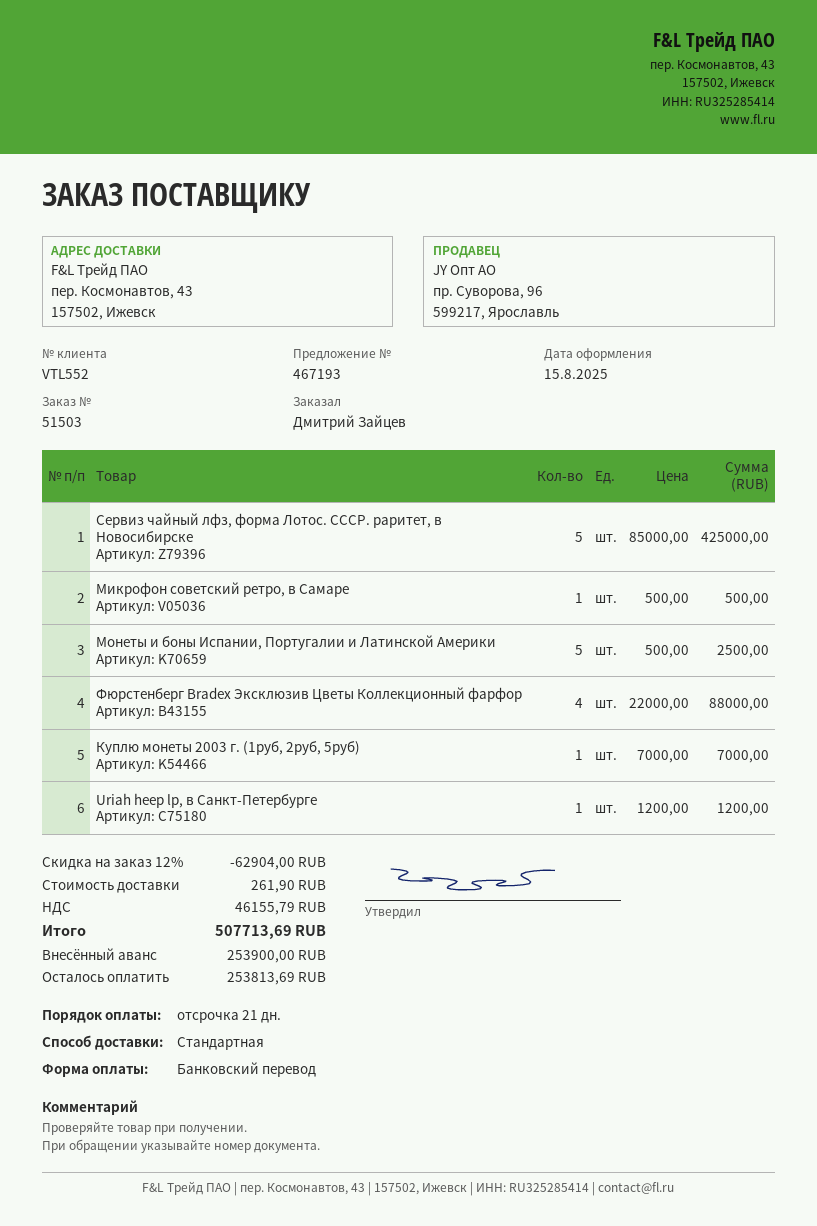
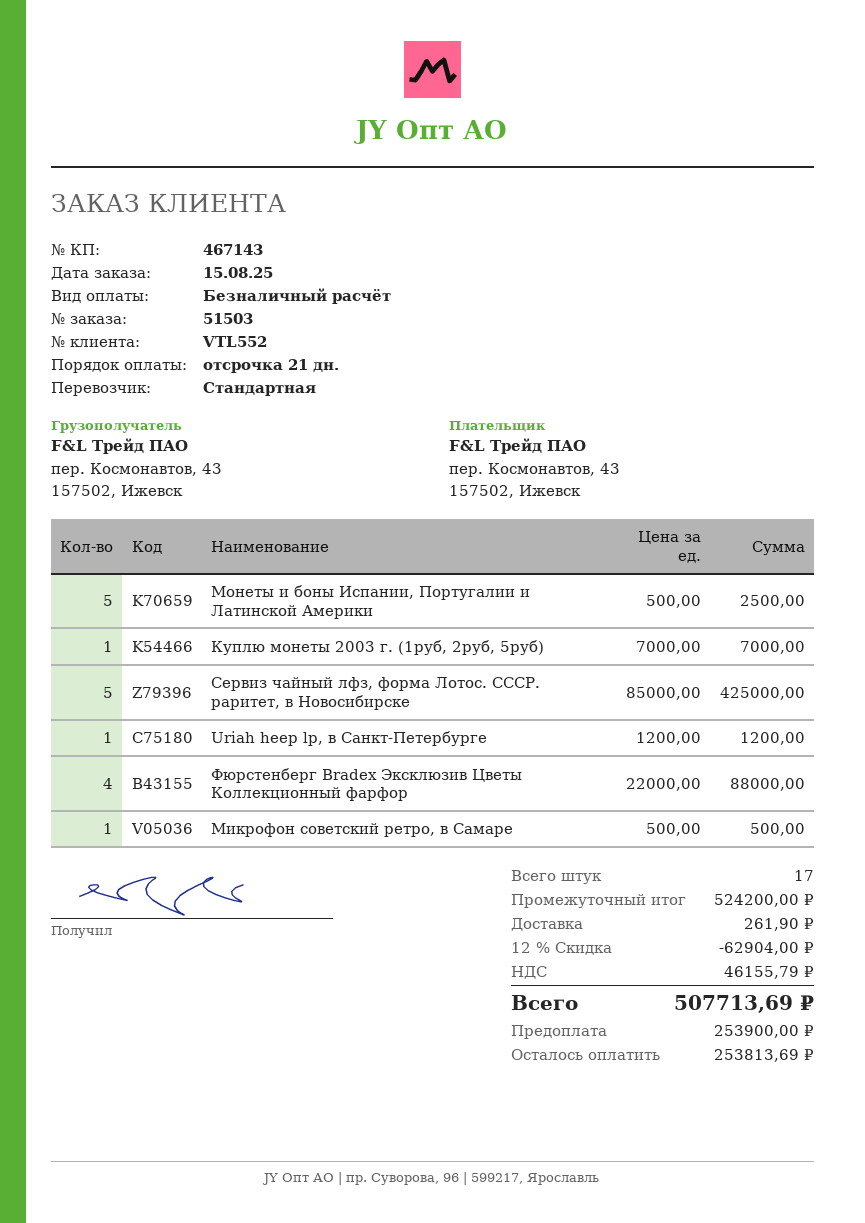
quote number: 467193 -> 467143

